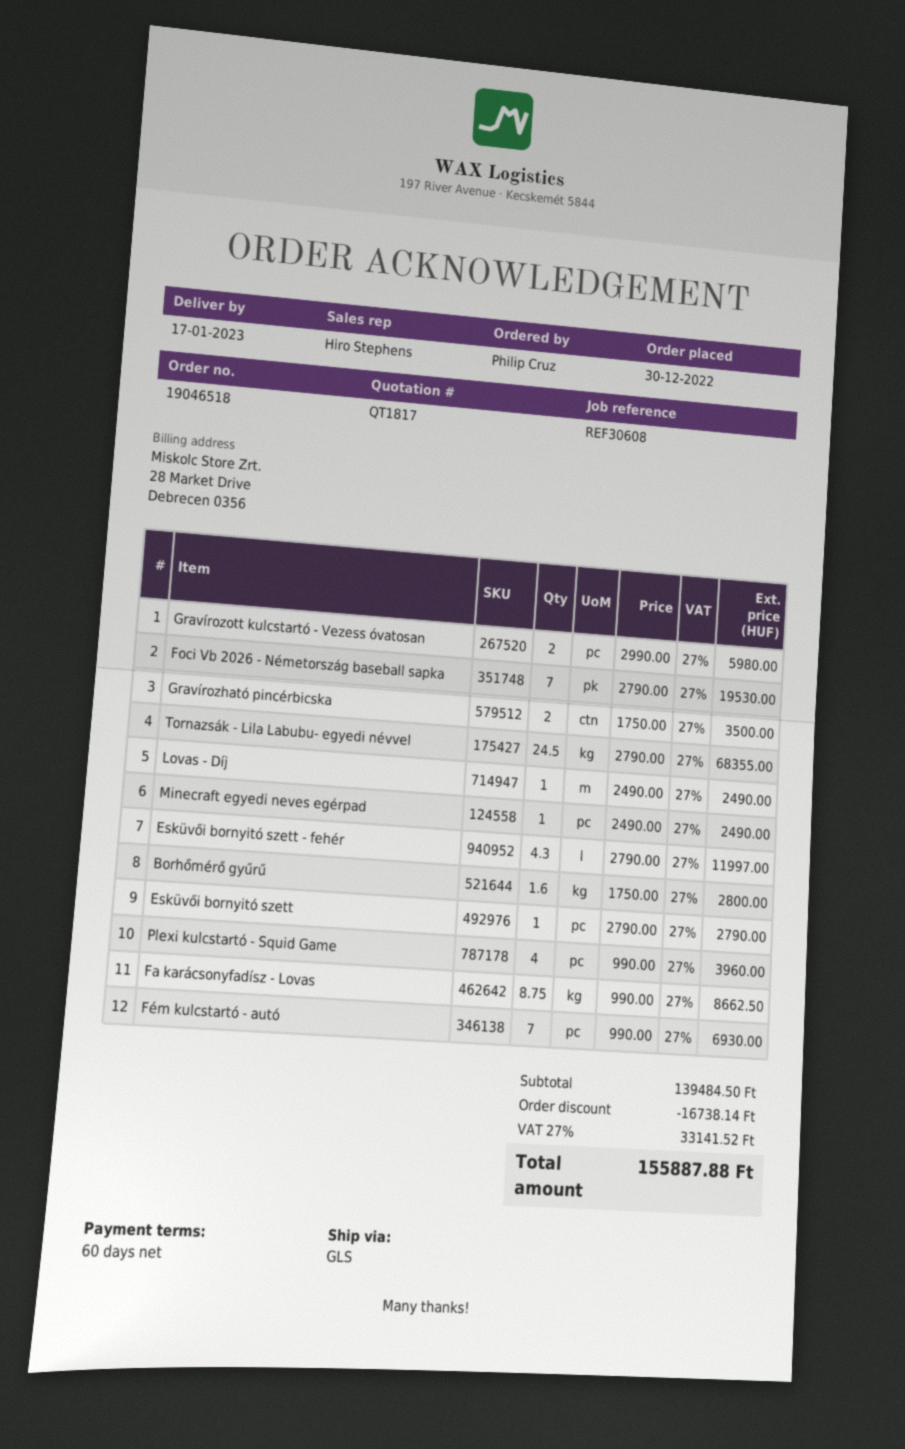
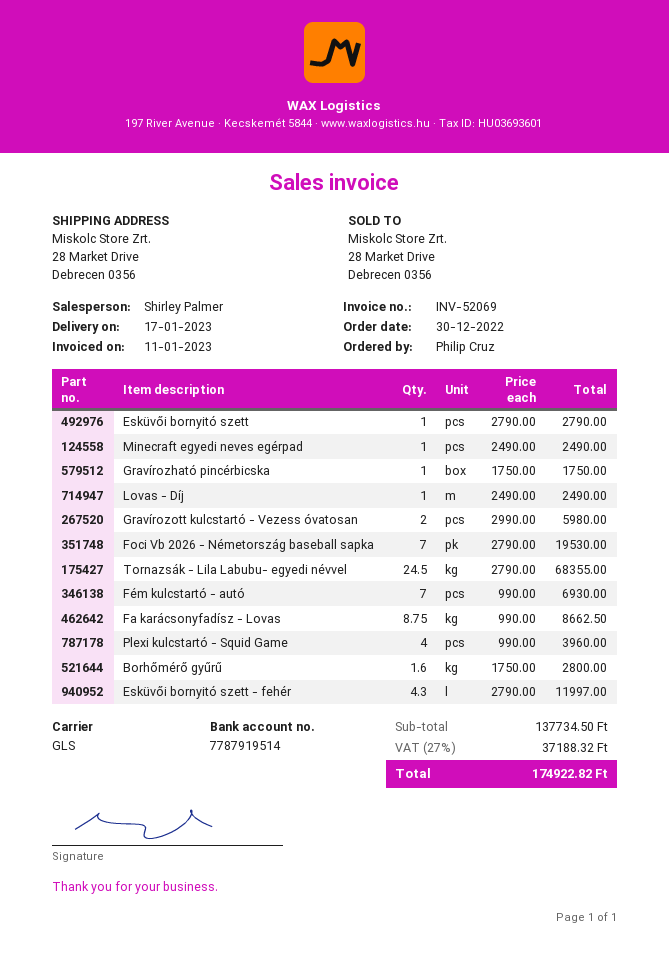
sales rep: Hiro Stephens -> Shirley Palmer
Gravírozható pincérbicska: 2 x 1750.00 = 3500.00 -> 1 x 1750.00 = 1750.00
subtotal: 139484.50 -> 137734.50
discount: 16738.14 -> none
tax: 27% = 33141.52 -> 27% = 37188.32
total: 155887.88 -> 174922.82

